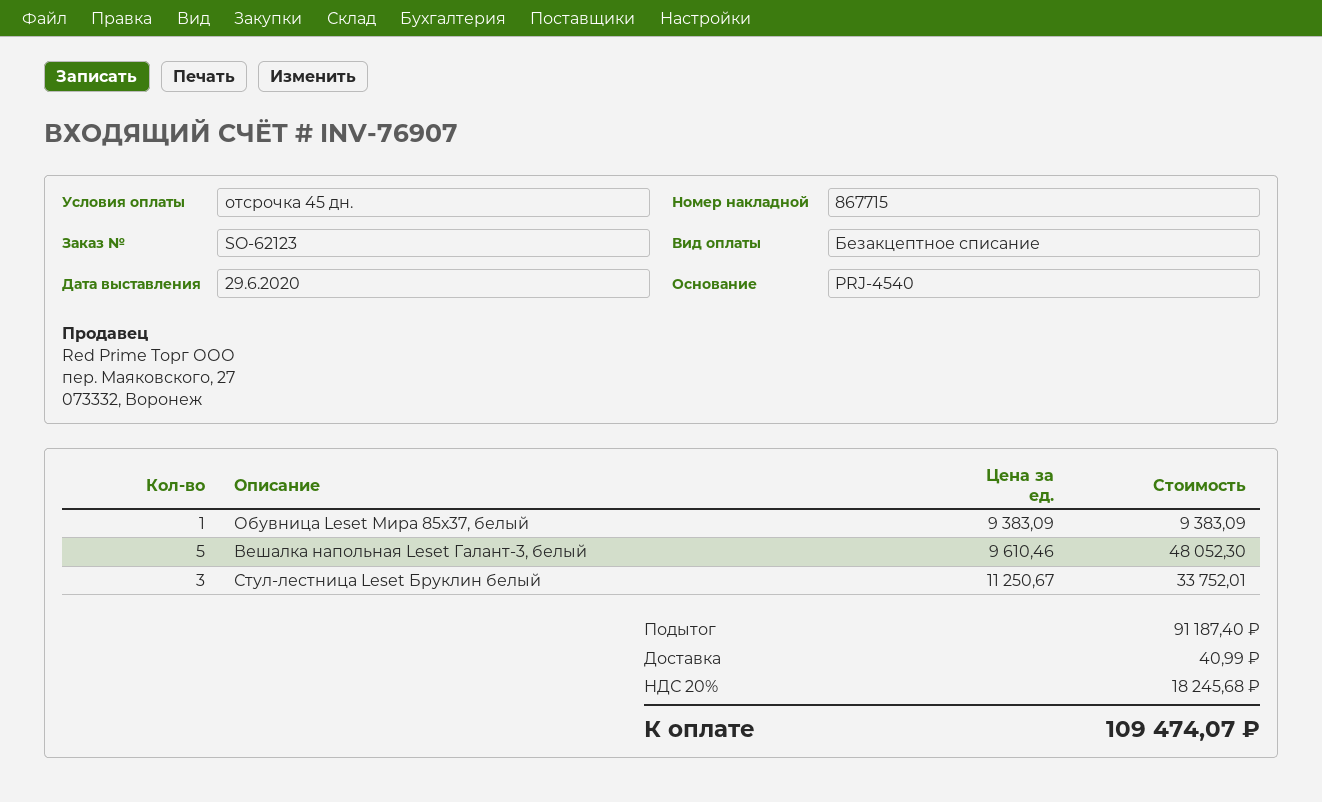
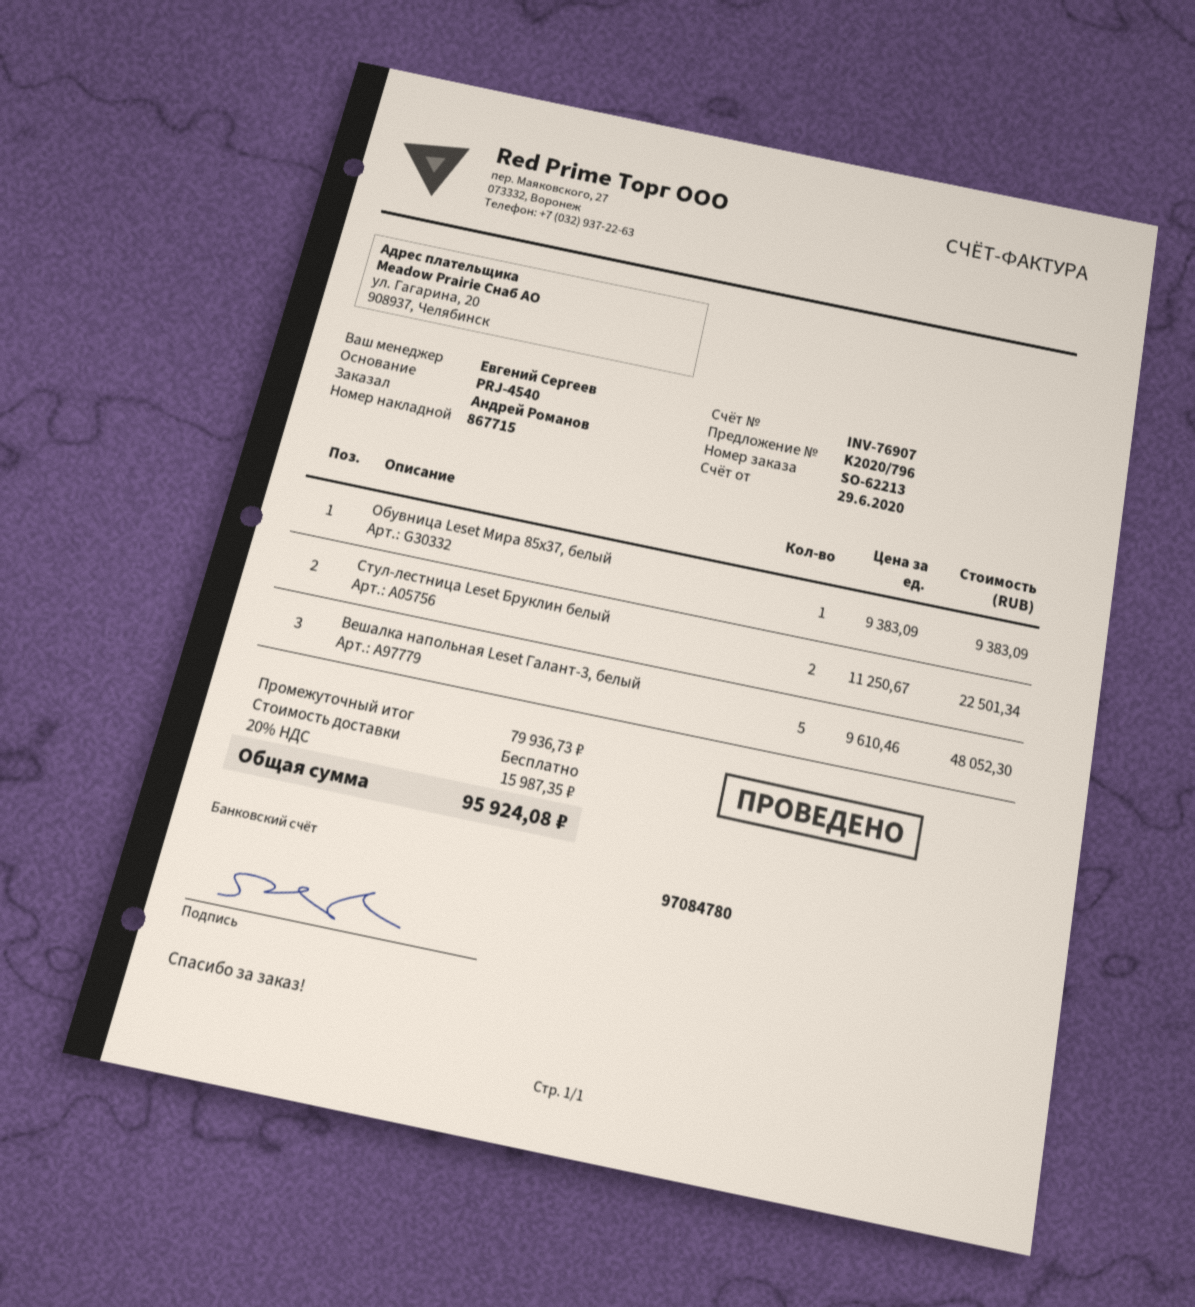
order number: SO-62123 -> SO-62213
Стул-лестница Leset Бруклин белый: 3 x 11250.67 = 33752.01 -> 2 x 11250.67 = 22501.34
subtotal: 91187.40 -> 79936.73
shipping: 40.99 -> 0.00
tax: 20% = 18245.68 -> 20% = 15987.35
total: 109474.07 -> 95924.08

